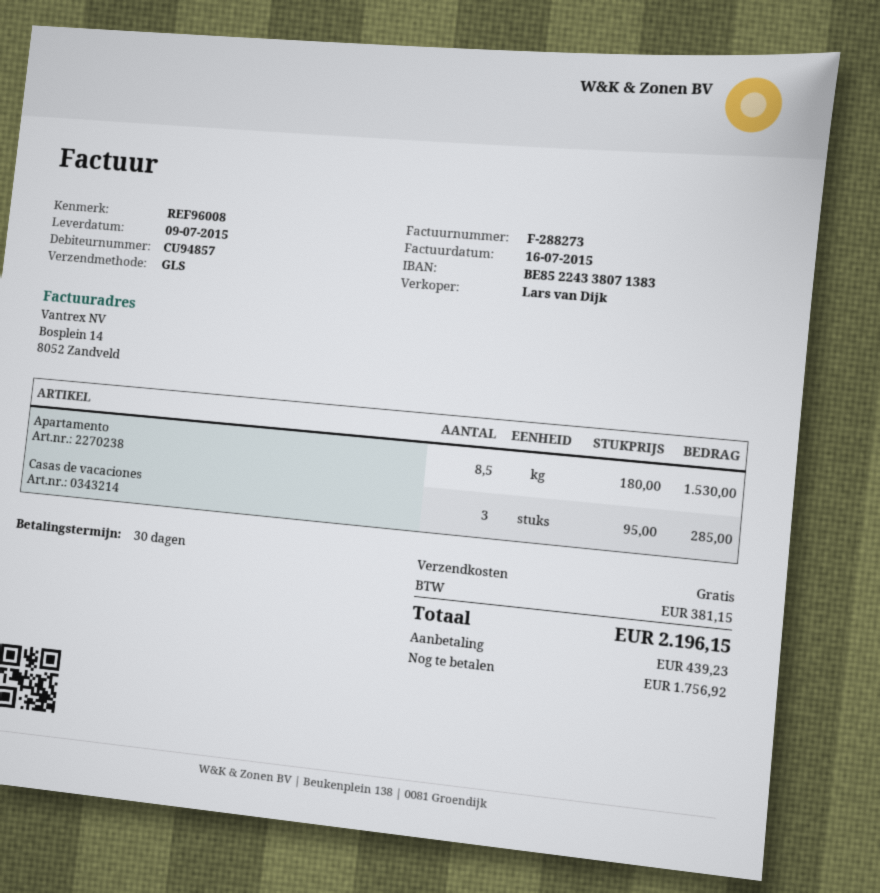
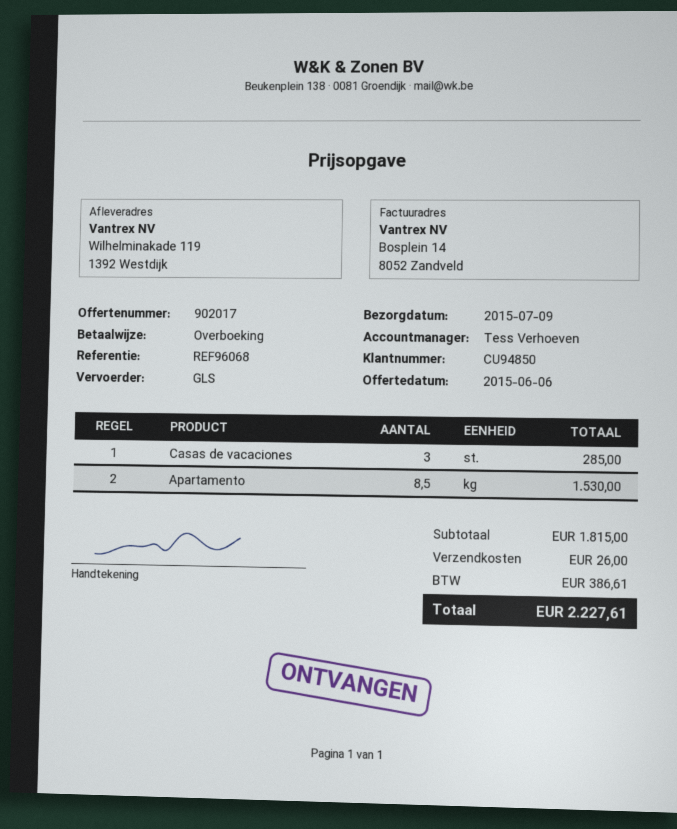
customer number: CU94857 -> CU94850
reference: REF96008 -> REF96068
sales rep: Lars van Dijk -> Tess Verhoeven
shipping: 0.00 -> 26.00
tax: 381.15 -> 386.61
total: 2196.15 -> 2227.61

